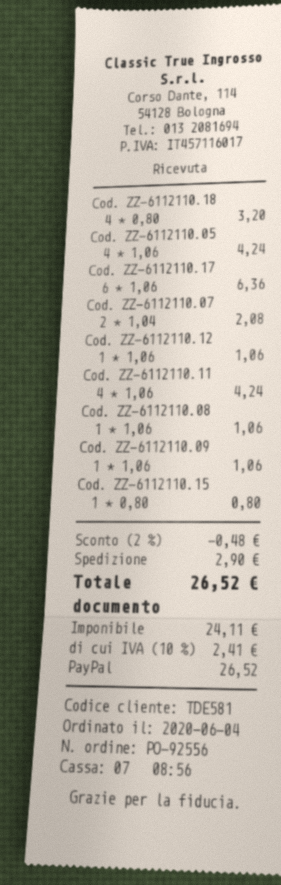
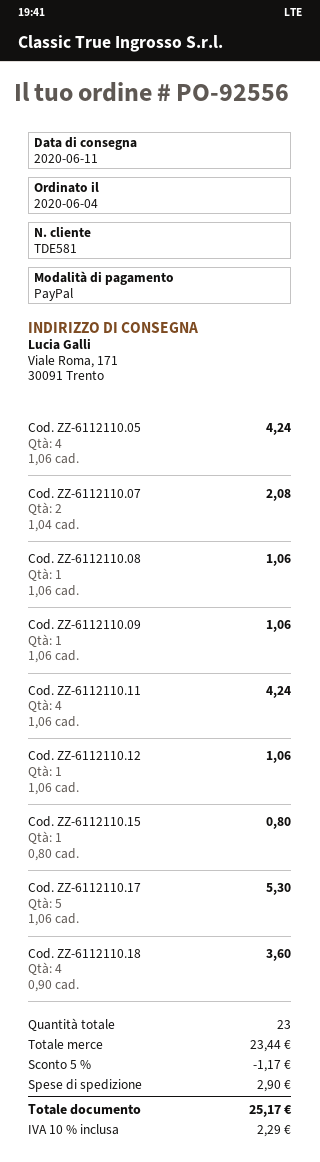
Cod. ZZ-6112110.18: 4 x 0.80 = 3.20 -> 4 x 0.90 = 3.60
Cod. ZZ-6112110.17: 6 x 1.06 = 6.36 -> 5 x 1.06 = 5.30
discount: 2% = 0.48 -> 5% = 1.17
tax: 10% = 2.41 -> 10% = 2.29
total: 26.52 -> 25.17

